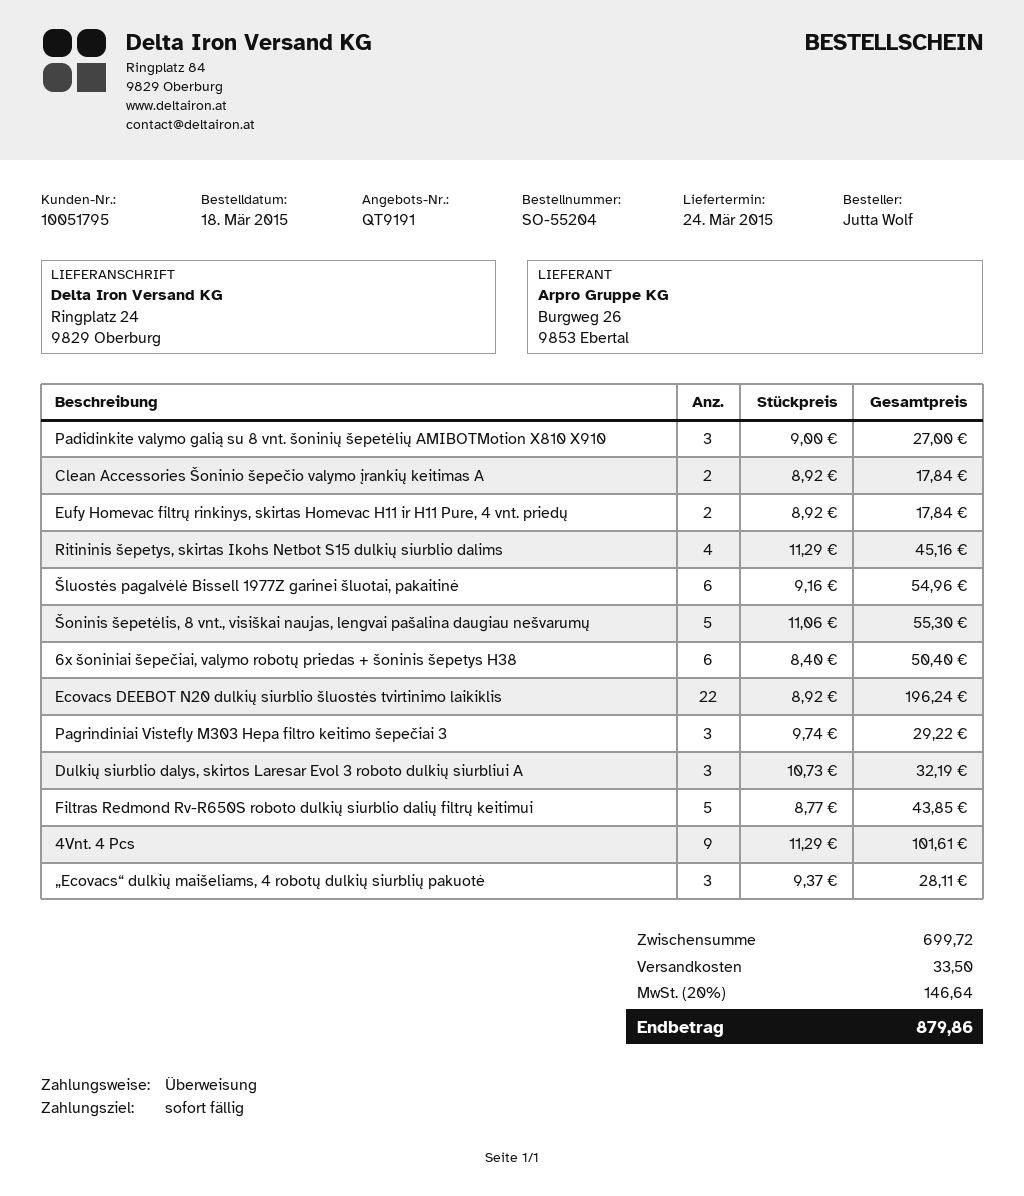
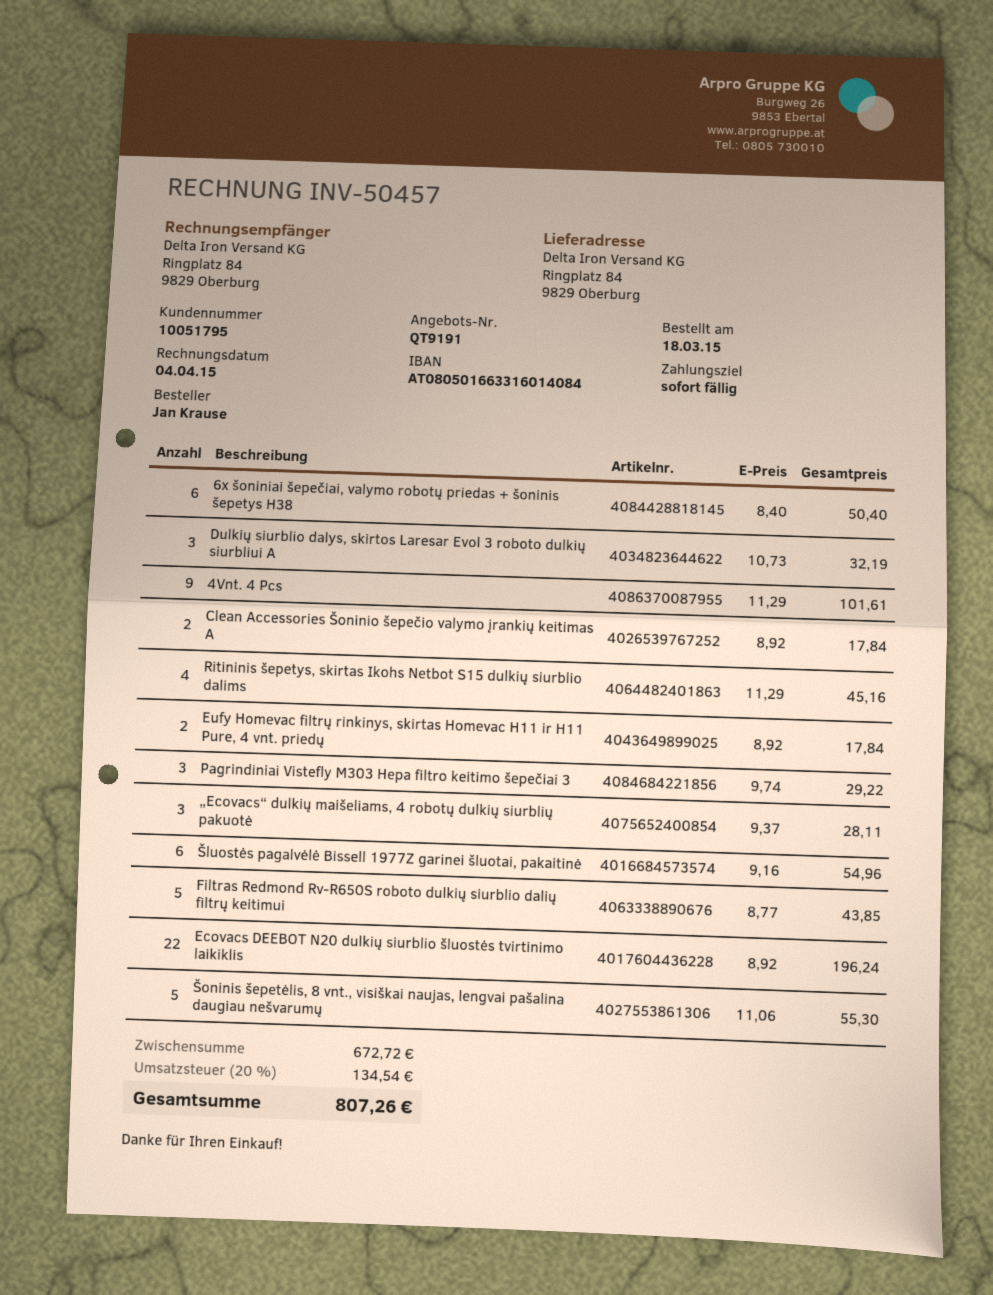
ordered by: Jutta Wolf -> Jan Krause
ship to: Ringplatz 24, 9829 Oberburg -> Ringplatz 84, 9829 Oberburg
Padidinkite valymo galią su 8 vnt. šoninių šepetėlių AMIBOTMotion X810 X910: 3 x 9.00 = 27.00 -> none
subtotal: 699.72 -> 672.72
shipping: 33.50 -> none
tax: 20% = 146.64 -> 20% = 134.54
total: 879.86 -> 807.26

